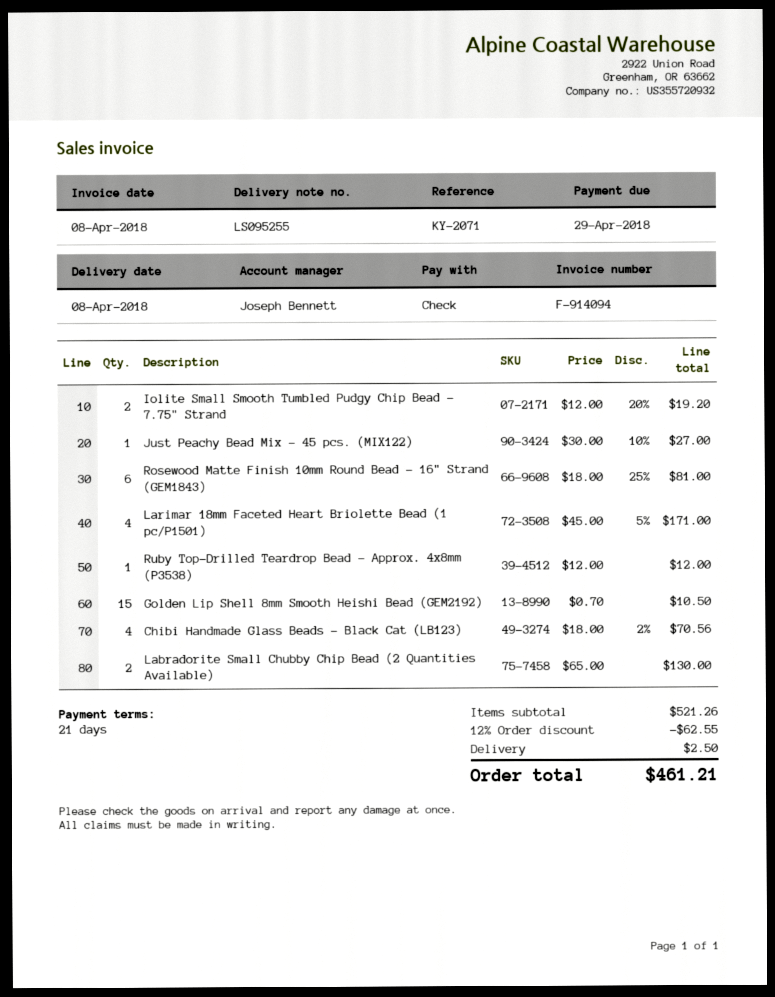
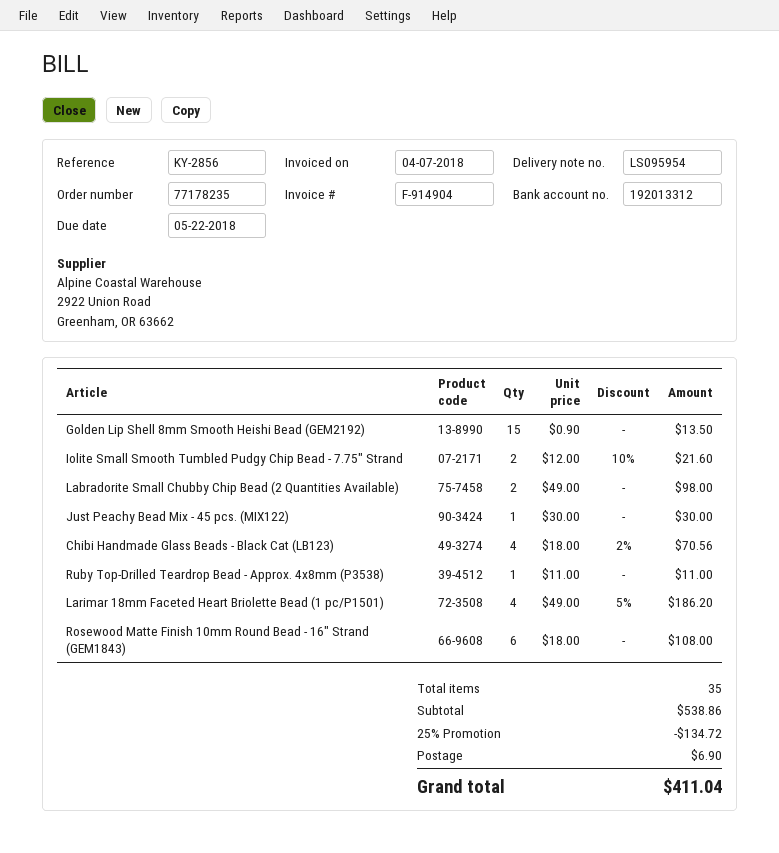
delivery note number: LS095255 -> LS095954
invoice number: F-914094 -> F-914904
invoice date: 2018-04-08 -> 2018-04-07
due date: 2018-04-29 -> 2018-05-22
reference: KY-2071 -> KY-2856
Iolite Small Smooth Tumbled Pudgy Chip Bead - 7.75" Strand: 2 x 12.00 - 20% = 19.20 -> 2 x 12.00 - 10% = 21.60
Just Peachy Bead Mix - 45 pcs. (MIX122): 1 x 30.00 - 10% = 27.00 -> 1 x 30.00 = 30.00
Rosewood Matte Finish 10mm Round Bead - 16" Strand (GEM1843): 6 x 18.00 - 25% = 81.00 -> 6 x 18.00 = 108.00
Larimar 18mm Faceted Heart Briolette Bead (1 pc/P1501): 4 x 45.00 - 5% = 171.00 -> 4 x 49.00 - 5% = 186.20
Ruby Top-Drilled Teardrop Bead - Approx. 4x8mm (P3538): 1 x 12.00 = 12.00 -> 1 x 11.00 = 11.00
Golden Lip Shell 8mm Smooth Heishi Bead (GEM2192): 15 x 0.70 = 10.50 -> 15 x 0.90 = 13.50
Labradorite Small Chubby Chip Bead (2 Quantities Available): 2 x 65.00 = 130.00 -> 2 x 49.00 = 98.00
subtotal: 521.26 -> 538.86
discount: 12% = 62.55 -> 25% = 134.72
shipping: 2.50 -> 6.90
total: 461.21 -> 411.04

